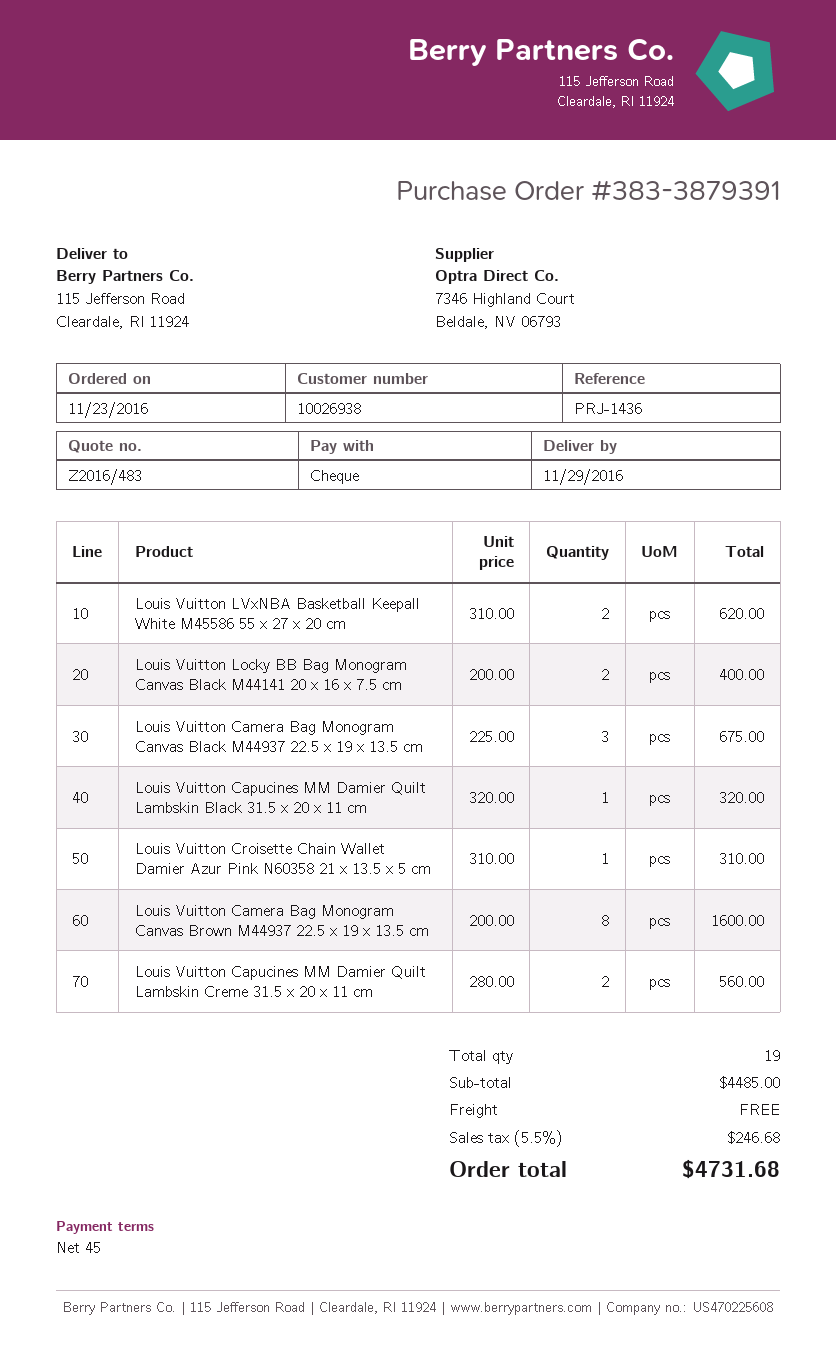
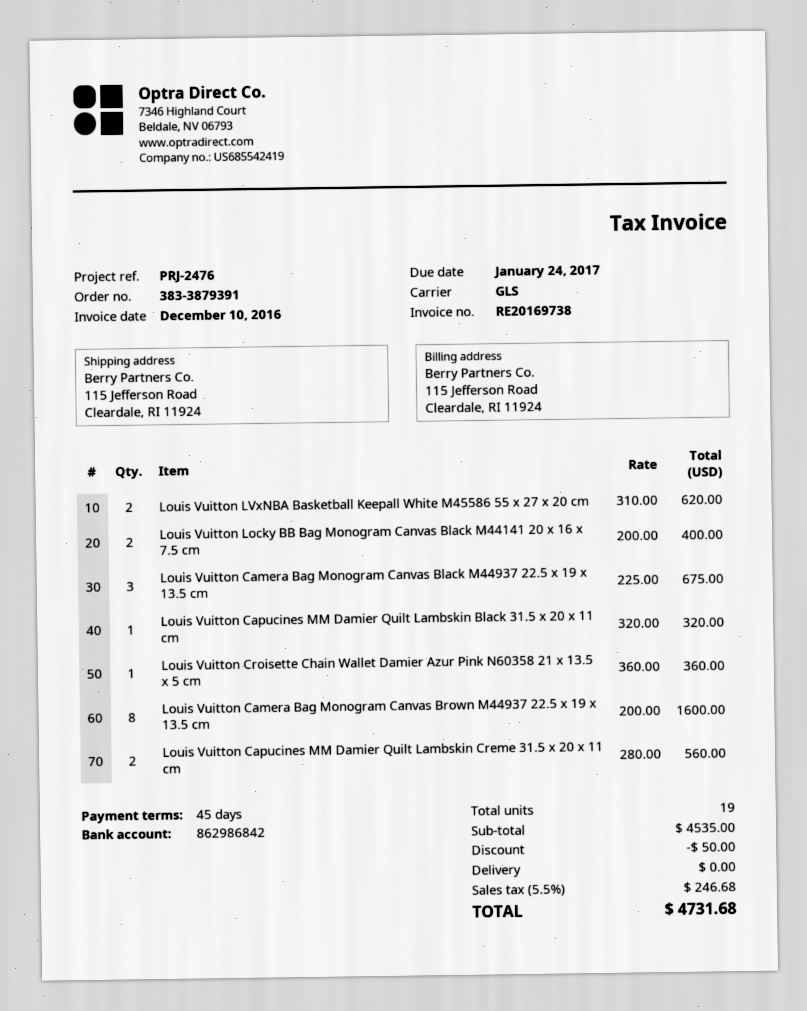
reference: PRJ-1436 -> PRJ-2476
Louis Vuitton Croisette Chain Wallet Damier Azur Pink N60358 21 x 13.5 x 5 cm: 1 x 310.00 = 310.00 -> 1 x 360.00 = 360.00
subtotal: 4485.00 -> 4535.00
discount: none -> 50.00

